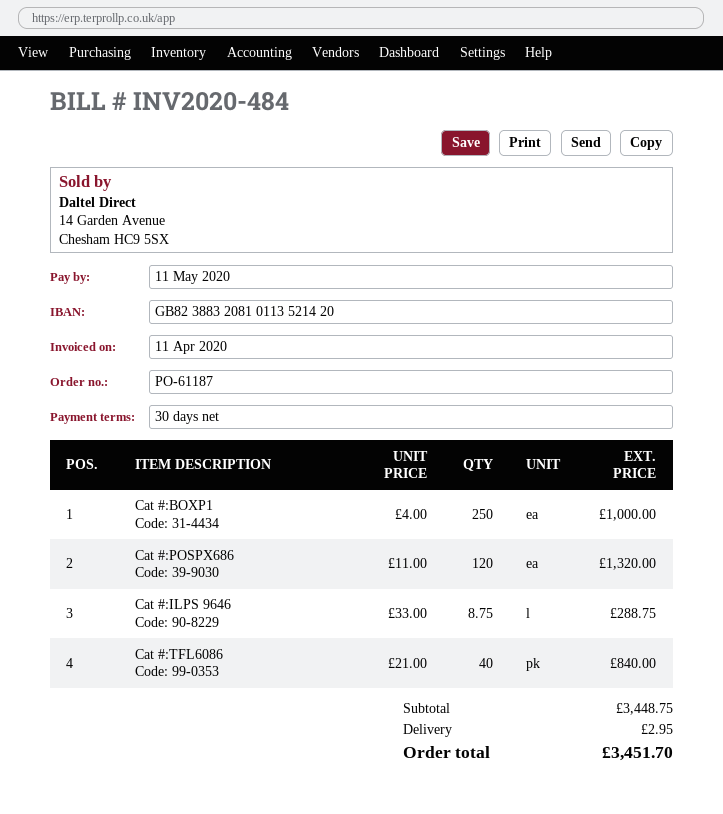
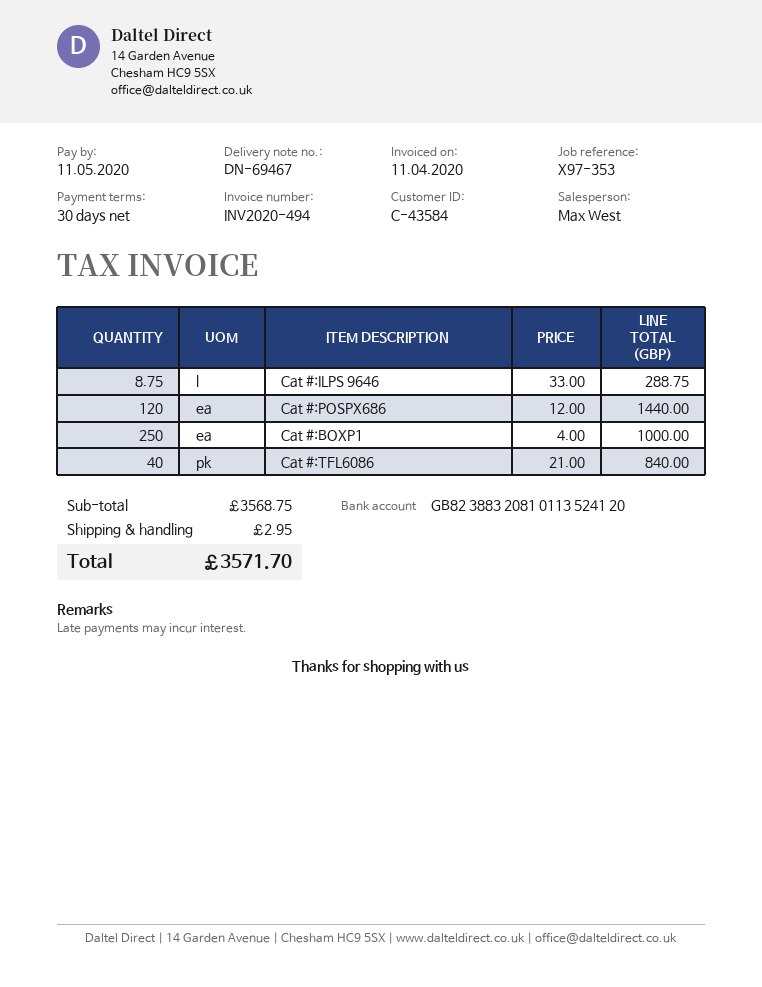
invoice number: INV2020-484 -> INV2020-494
bank account: GB82388320810113521420 -> GB82388320810113524120
Cat #:POSPX686: 120 x 11.00 = 1320.00 -> 120 x 12.00 = 1440.00
subtotal: 3448.75 -> 3568.75
total: 3451.70 -> 3571.70

